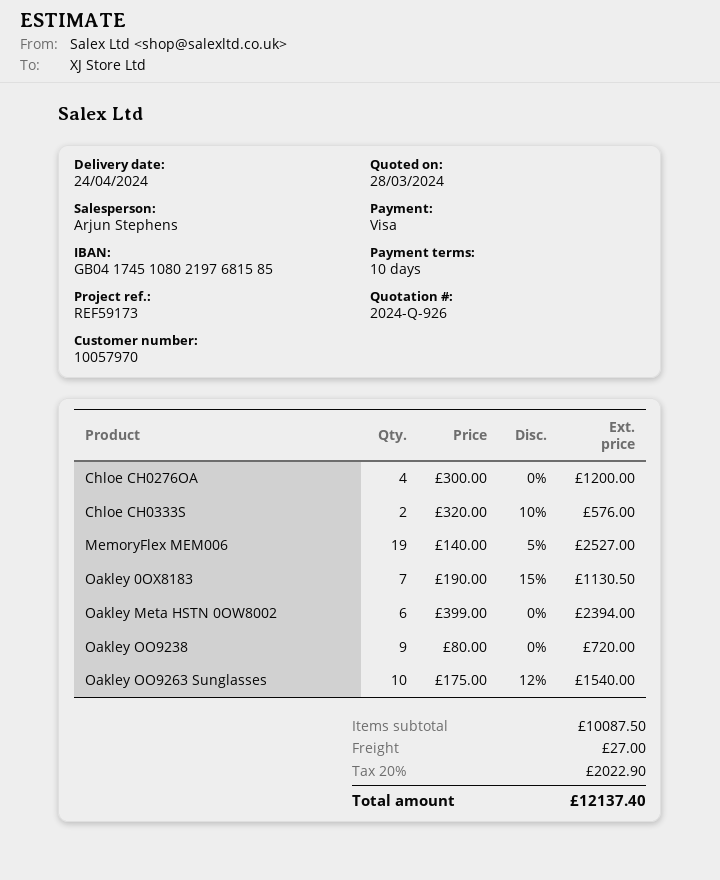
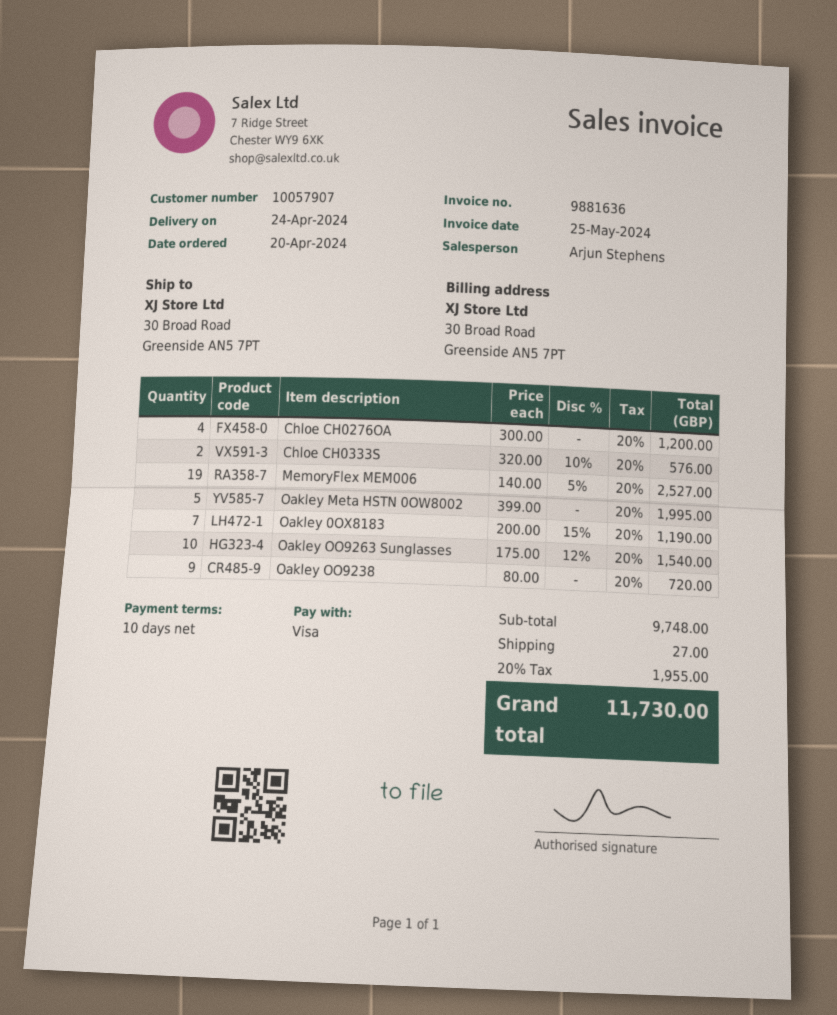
customer number: 10057970 -> 10057907
Oakley 0OX8183: 7 x 190.00 - 15% = 1130.50 -> 7 x 200.00 - 15% = 1190.00
Oakley Meta HSTN 0OW8002: 6 x 399.00 = 2394.00 -> 5 x 399.00 = 1995.00
subtotal: 10087.50 -> 9748.00
tax: 20% = 2022.90 -> 20% = 1955.00
total: 12137.40 -> 11730.00

